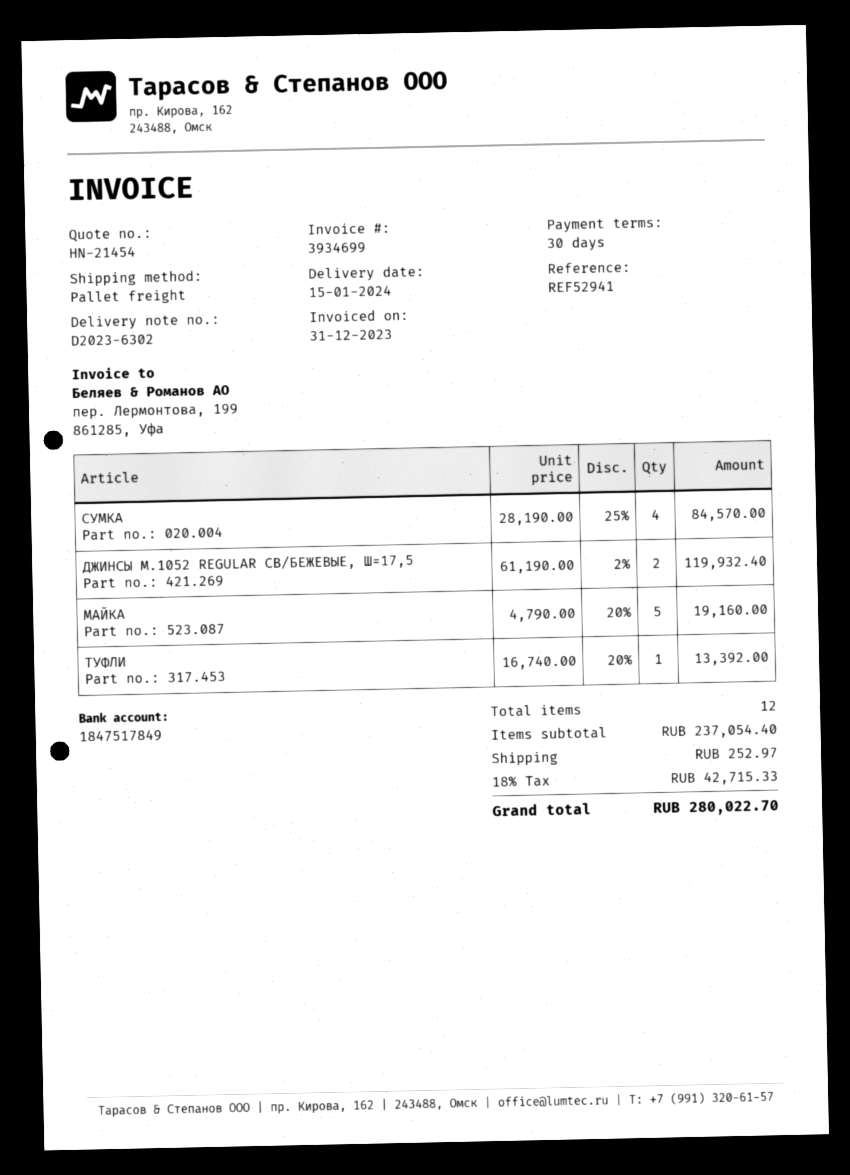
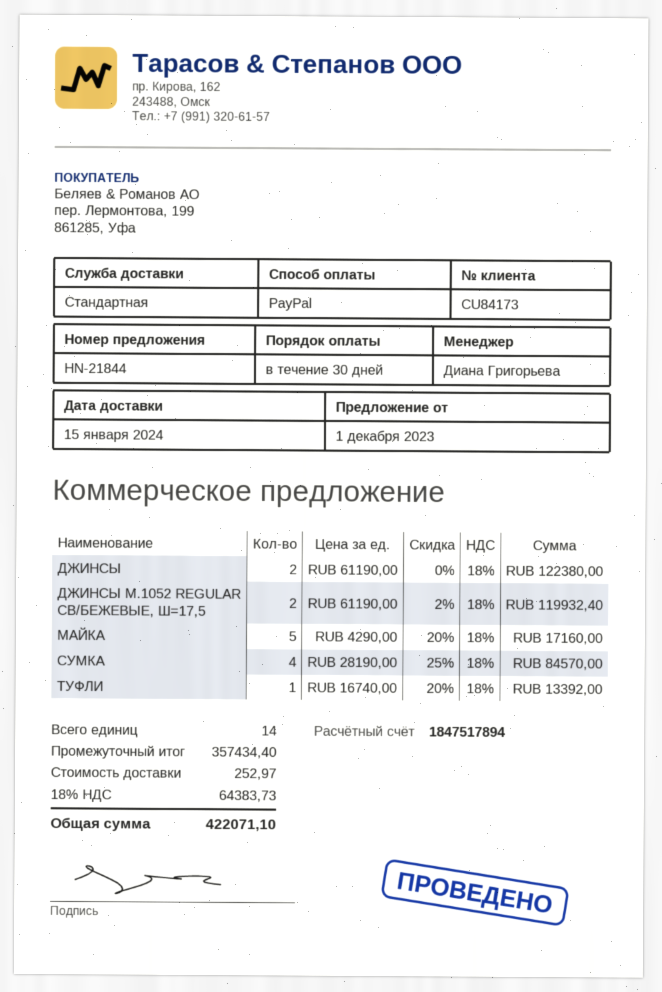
quote number: HN-21454 -> HN-21844
bank account: 1847517849 -> 1847517894
shipping method: pallet freight -> standard
МАЙКА: 5 x 4790.00 - 20% = 19160.00 -> 5 x 4290.00 - 20% = 17160.00
ДЖИНСЫ: none -> 2 x 61190.00 = 122380.00
total quantity: 12 -> 14
subtotal: 237054.40 -> 357434.40
tax: 18% = 42715.33 -> 18% = 64383.73
total: 280022.70 -> 422071.10

